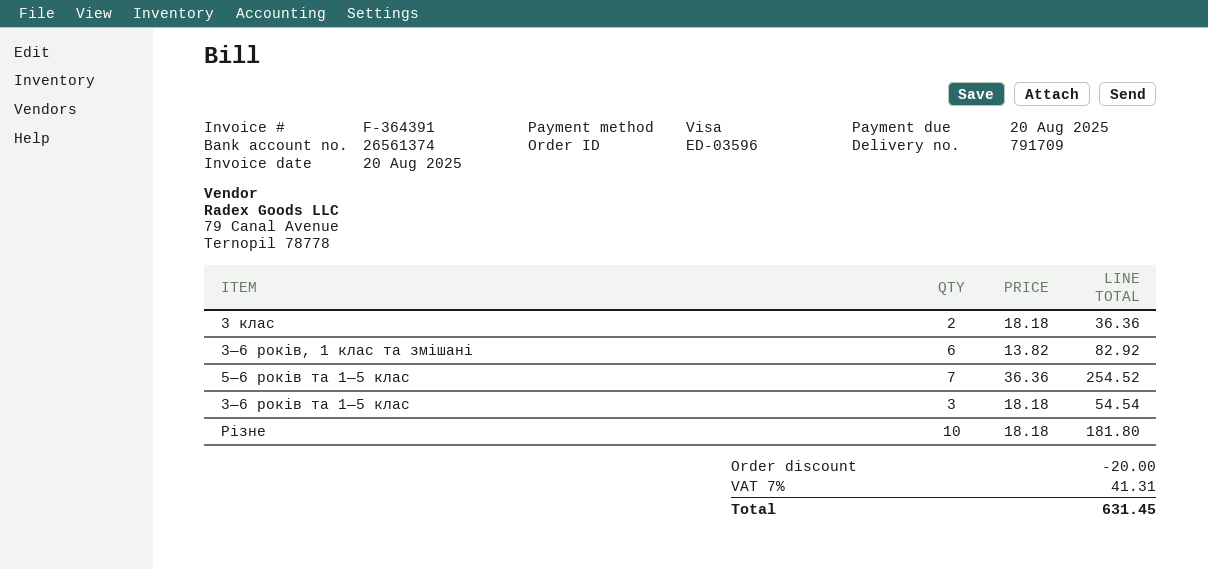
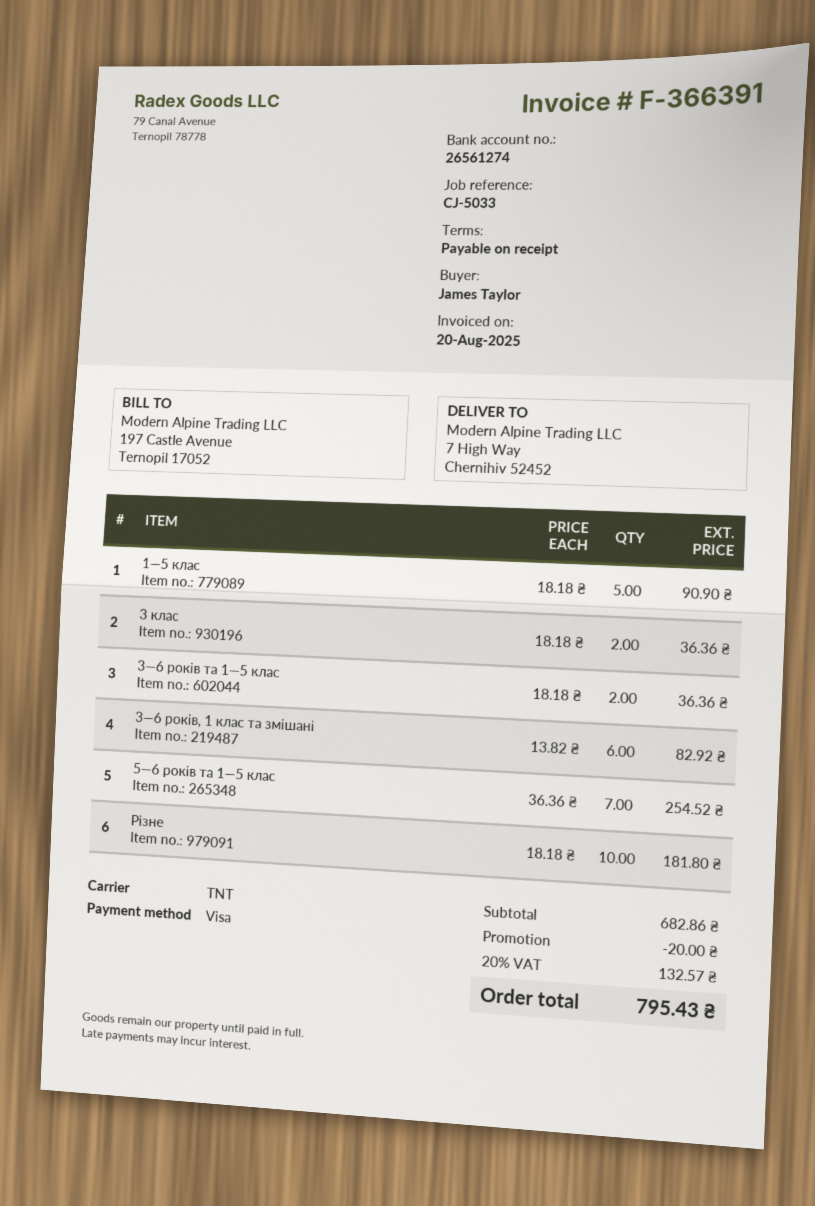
invoice number: F-364391 -> F-366391
bank account: 26561374 -> 26561274
3—6 років та 1—5 клас: 3 x 18.18 = 54.54 -> 2 x 18.18 = 36.36
1—5 клас: none -> 5 x 18.18 = 90.90
tax: 7% = 41.31 -> 20% = 132.57
total: 631.45 -> 795.43

